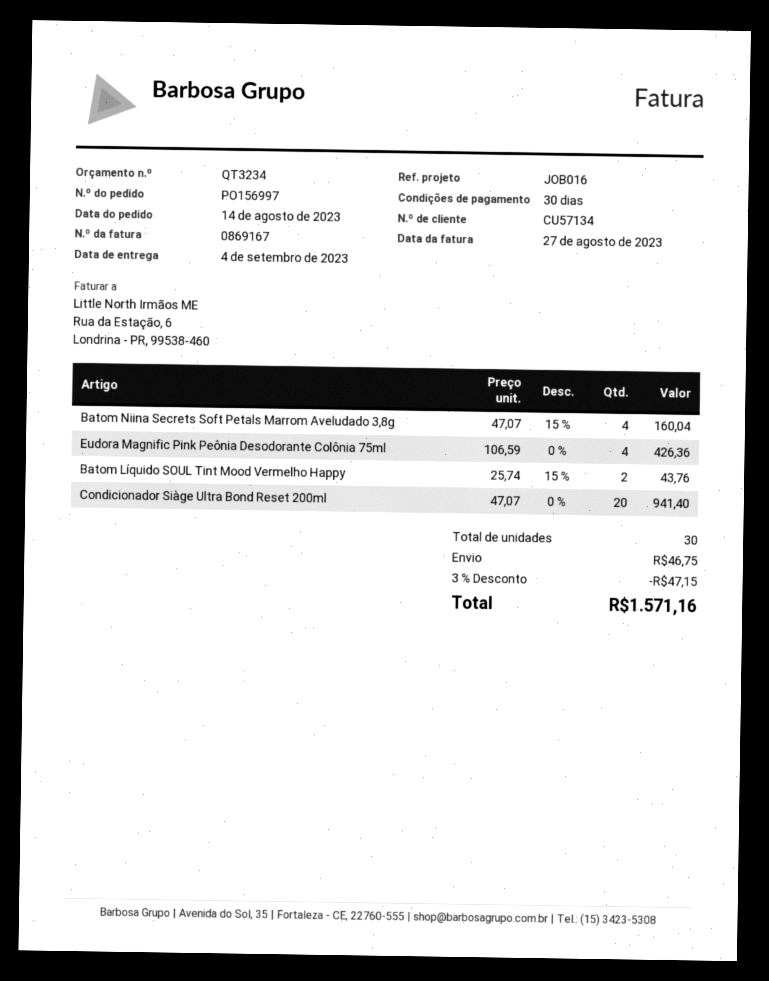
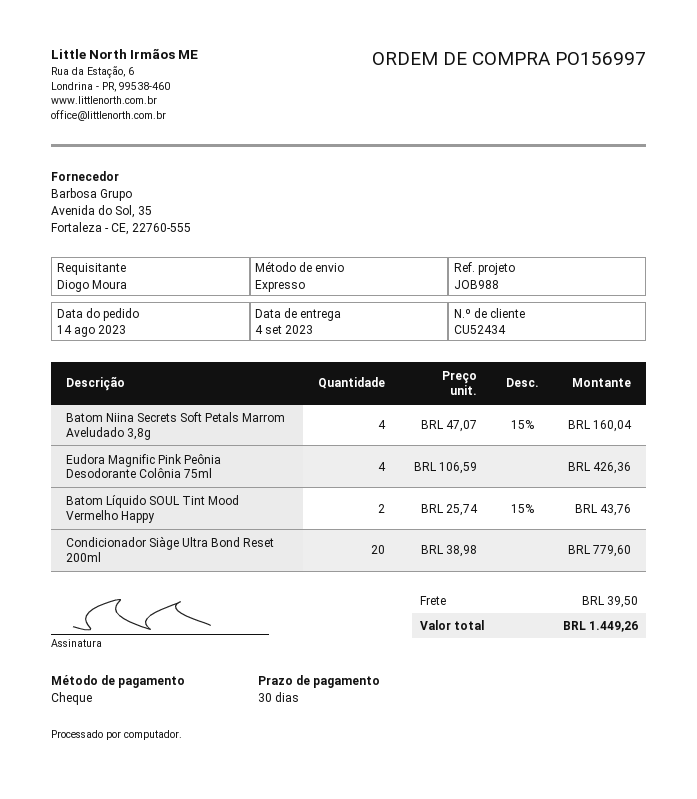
customer number: CU57134 -> CU52434
reference: JOB016 -> JOB988
Condicionador Siàge Ultra Bond Reset 200ml: 20 x 47.07 = 941.40 -> 20 x 38.98 = 779.60
discount: 3% = 47.15 -> none
shipping: 46.75 -> 39.50
total: 1571.16 -> 1449.26

